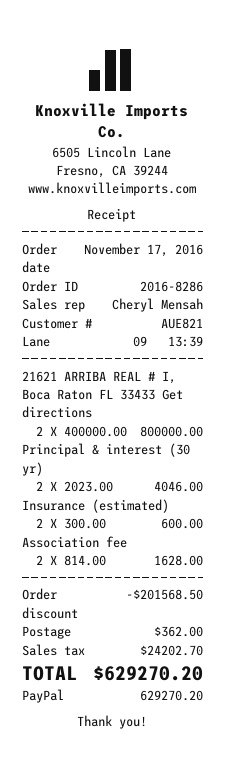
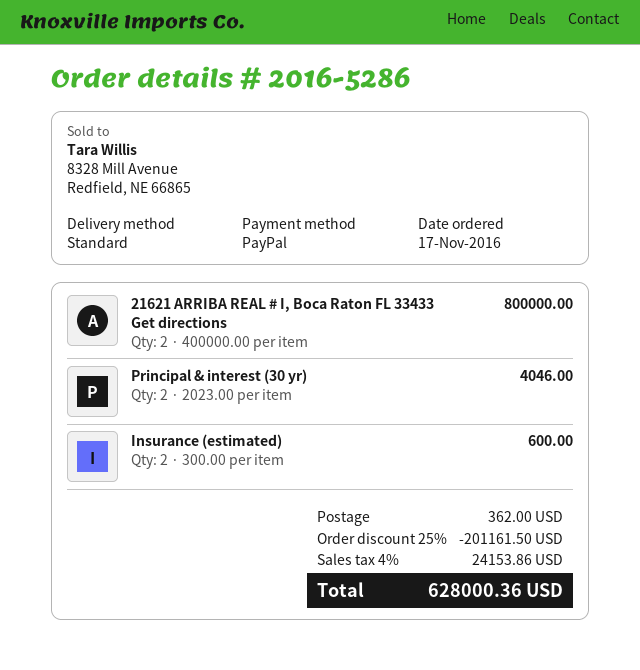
order number: 2016-8286 -> 2016-5286
Association fee: 2 x 814.00 = 1628.00 -> none
discount: 201568.50 -> 201161.50
tax: 24202.70 -> 24153.86
total: 629270.20 -> 628000.36

